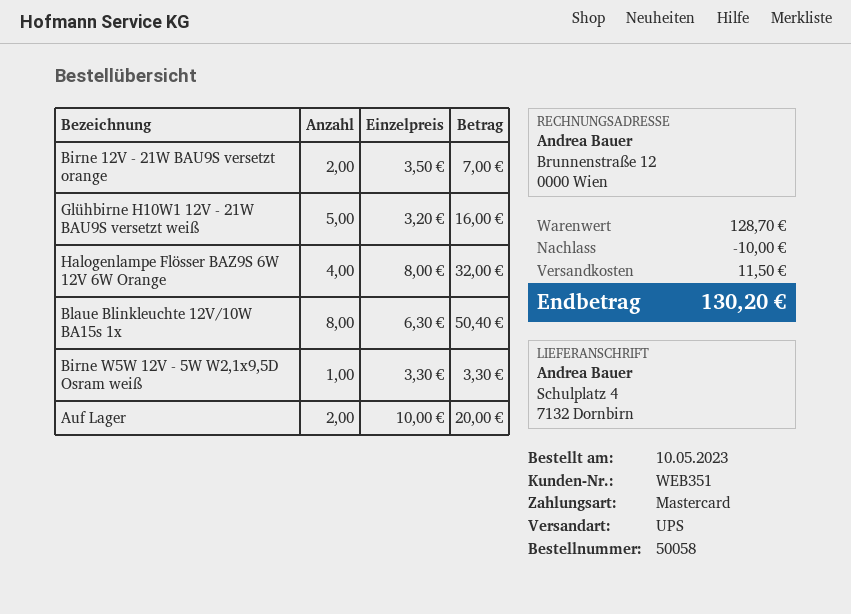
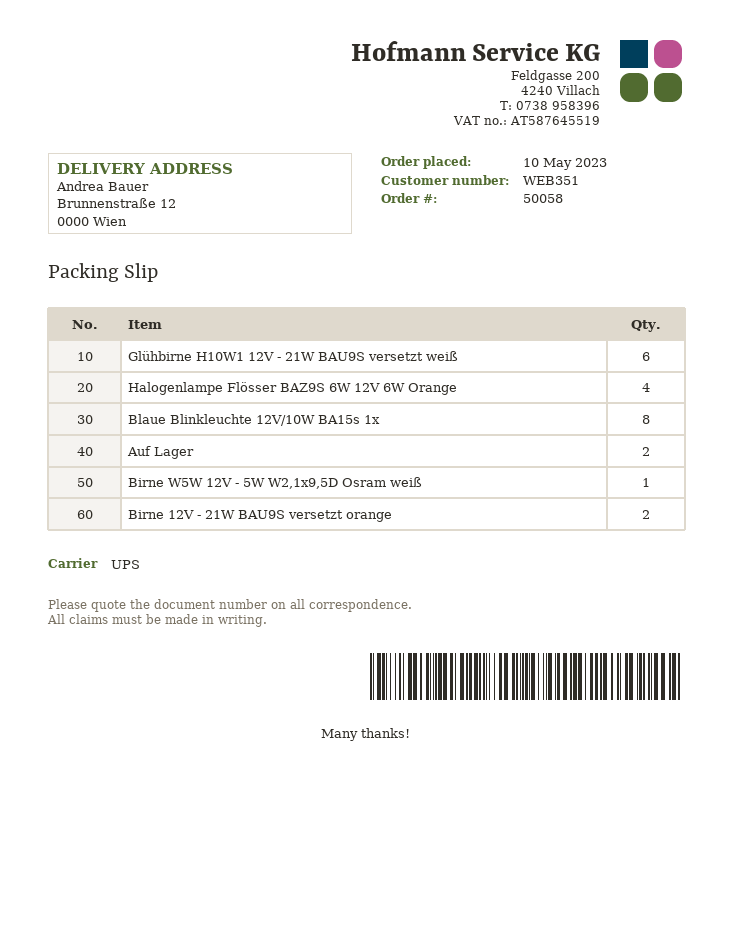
ship to: Schulplatz 4, 7132 Dornbirn -> Brunnenstraße 12, 0000 Wien
Glühbirne H10W1 12V - 21W BAU9S versetzt weiß: 5 -> 6

